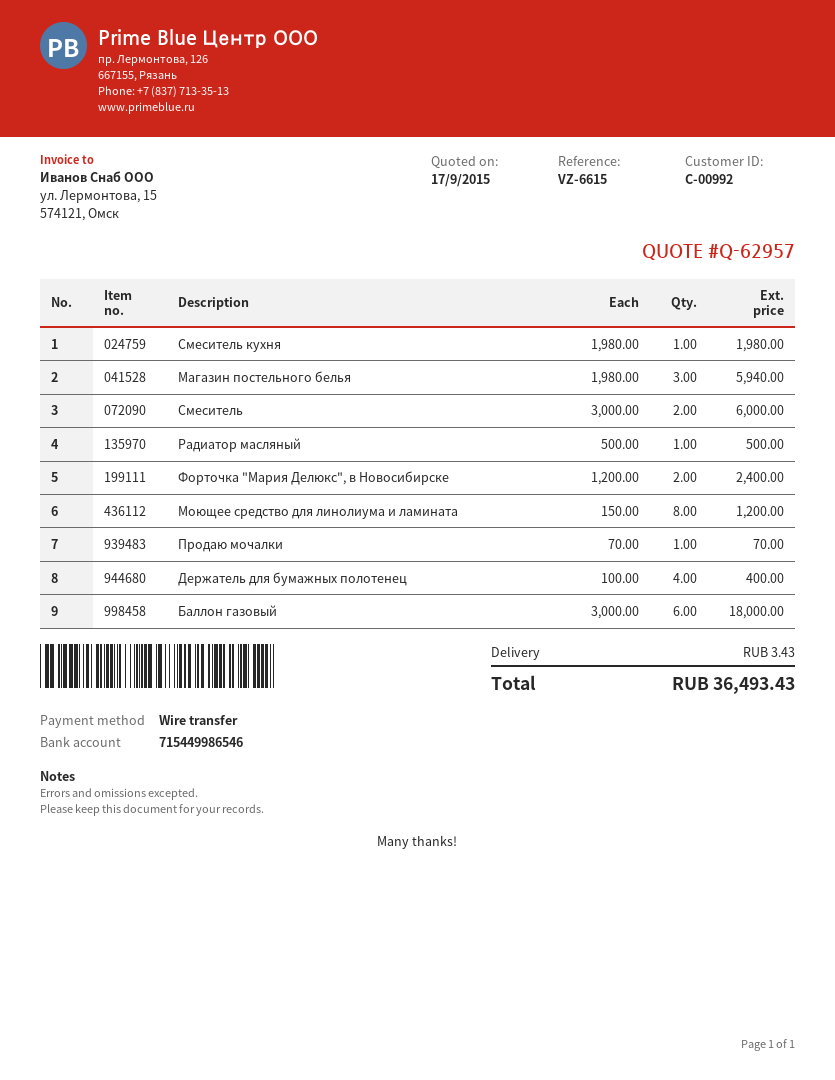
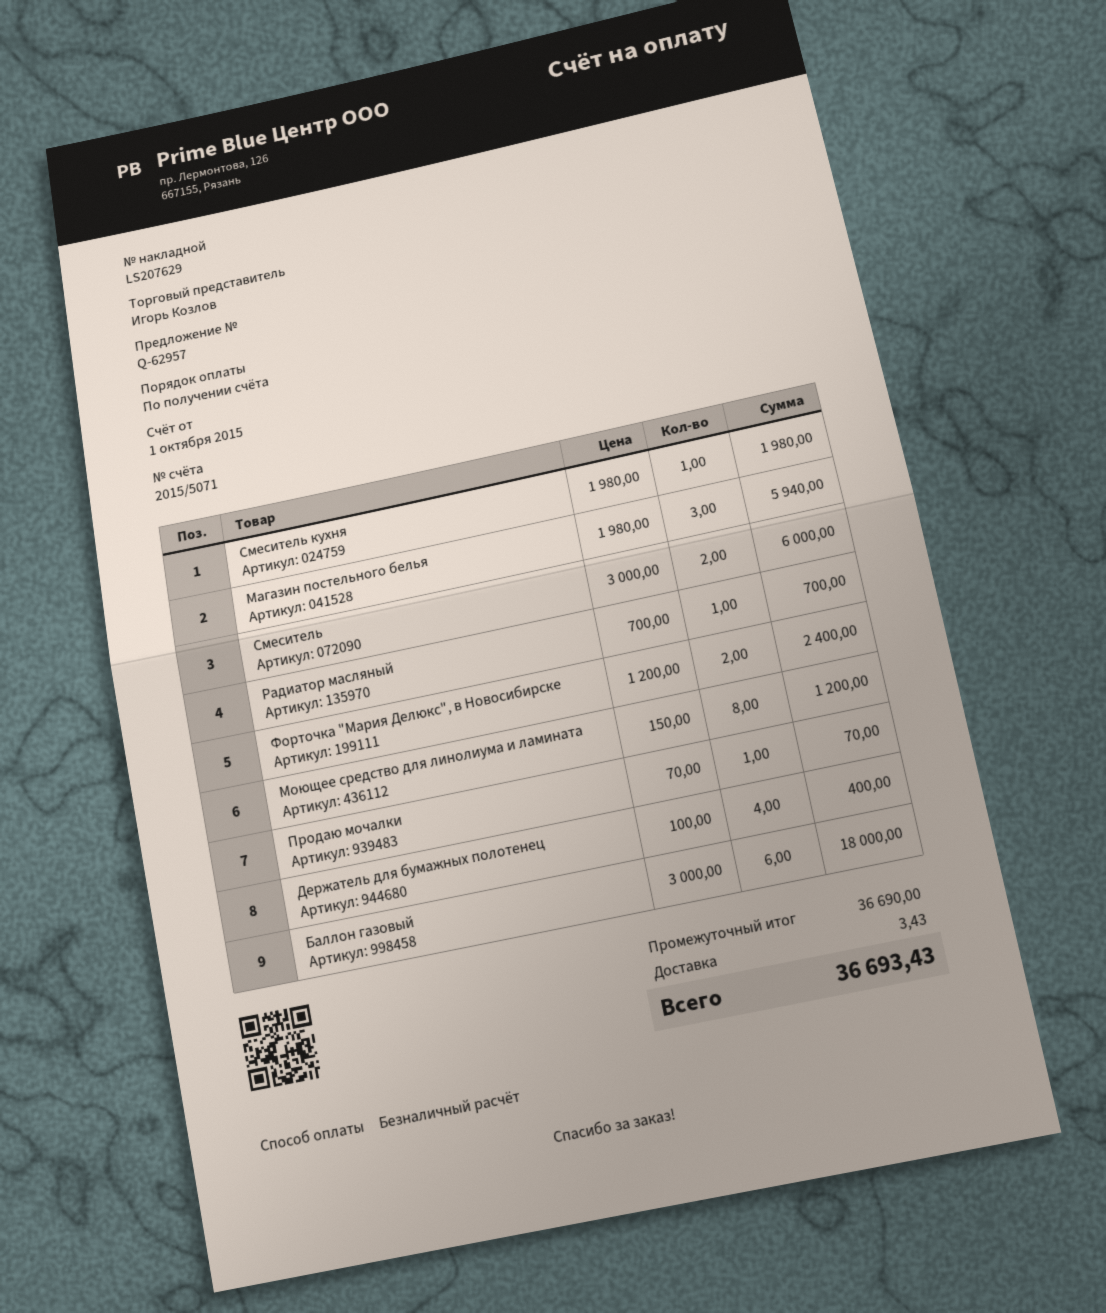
Радиатор масляный: 1 x 500.00 = 500.00 -> 1 x 700.00 = 700.00
total: 36493.43 -> 36693.43

